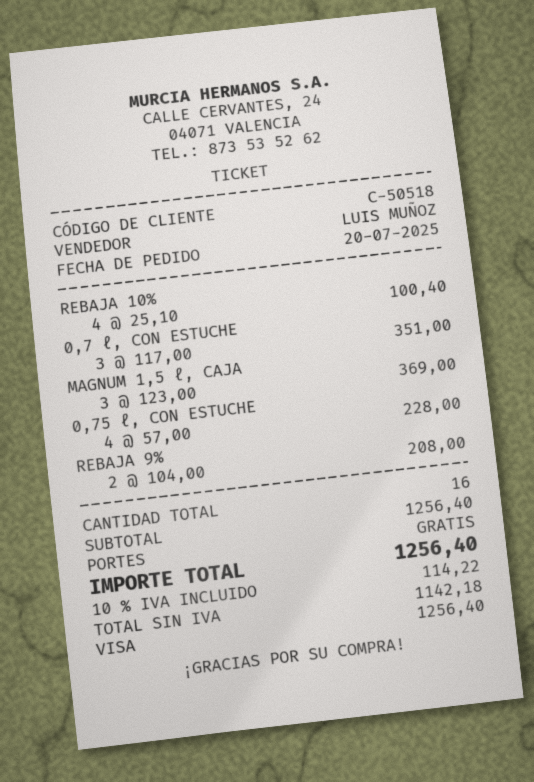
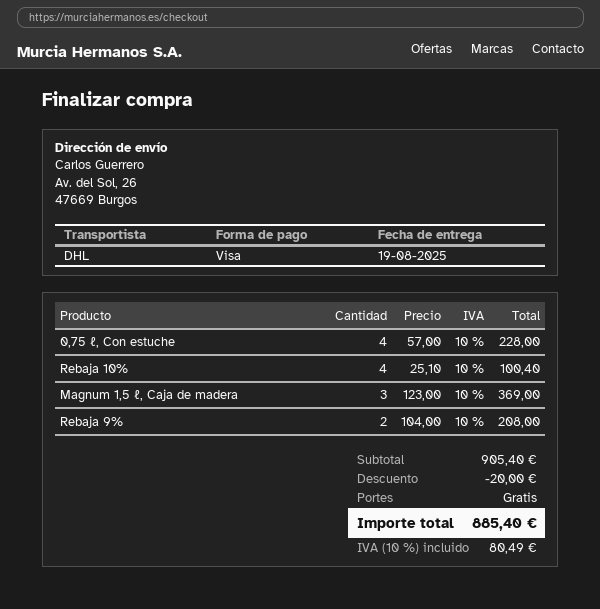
0,7 ℓ, CON ESTUCHE: 3 x 117.00 = 351.00 -> none
subtotal: 1256.40 -> 905.40
discount: none -> 20.00
tax: 10% = 114.22 -> 10% = 80.49
total: 1256.40 -> 885.40

